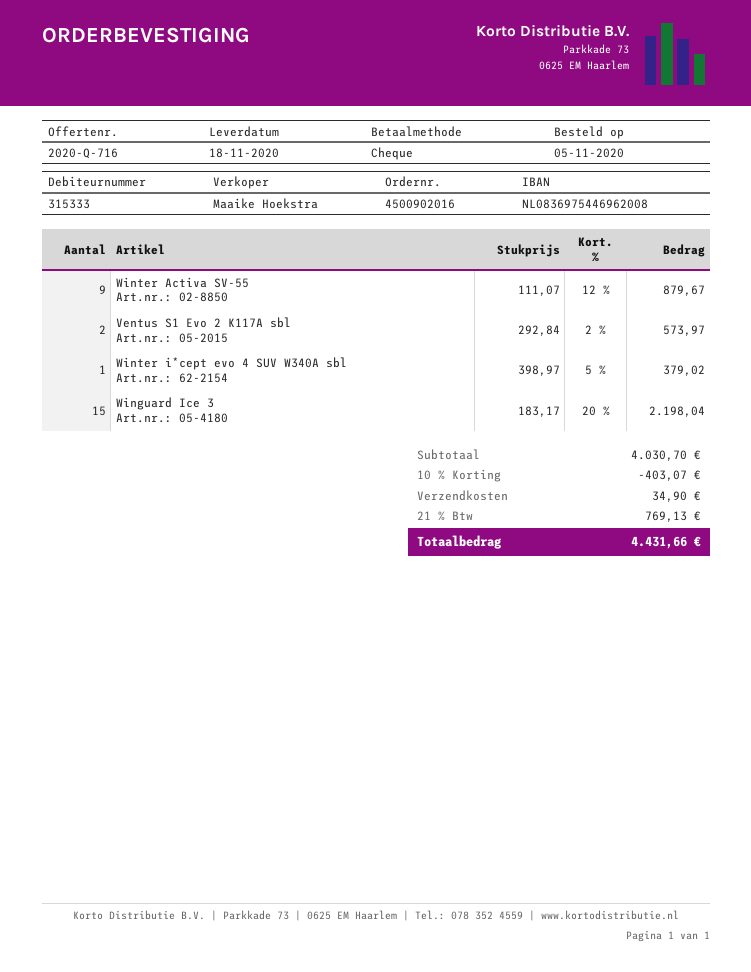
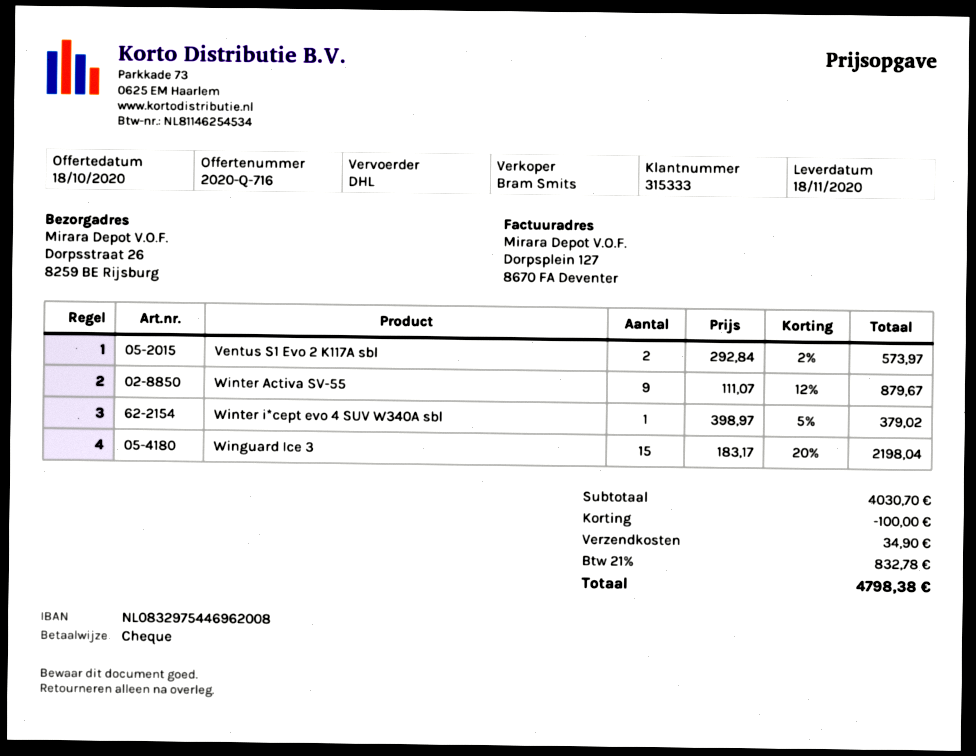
sales rep: Maaike Hoekstra -> Bram Smits
bank account: NL0836975446962008 -> NL0832975446962008
discount: 403.07 -> 100.00
tax: 21% = 769.13 -> 21% = 832.78
total: 4431.66 -> 4798.38

